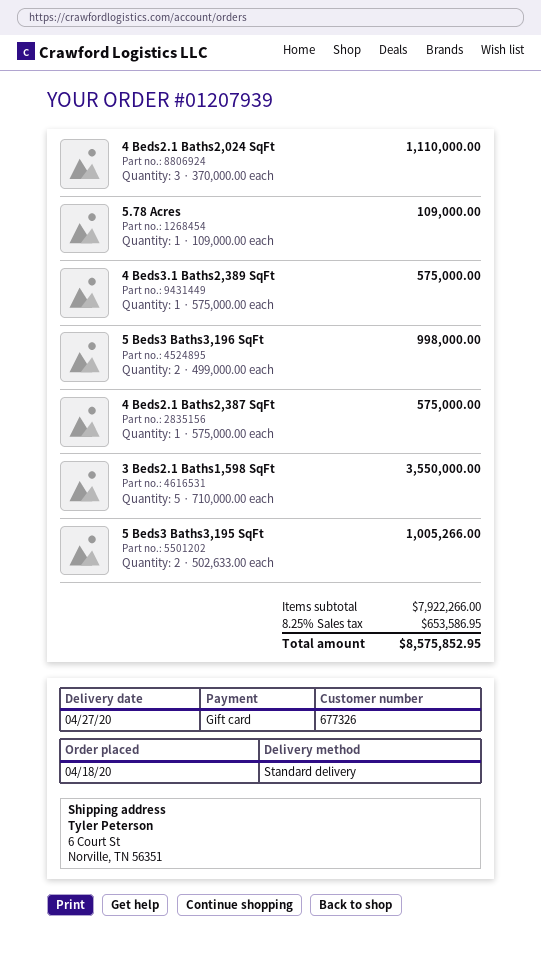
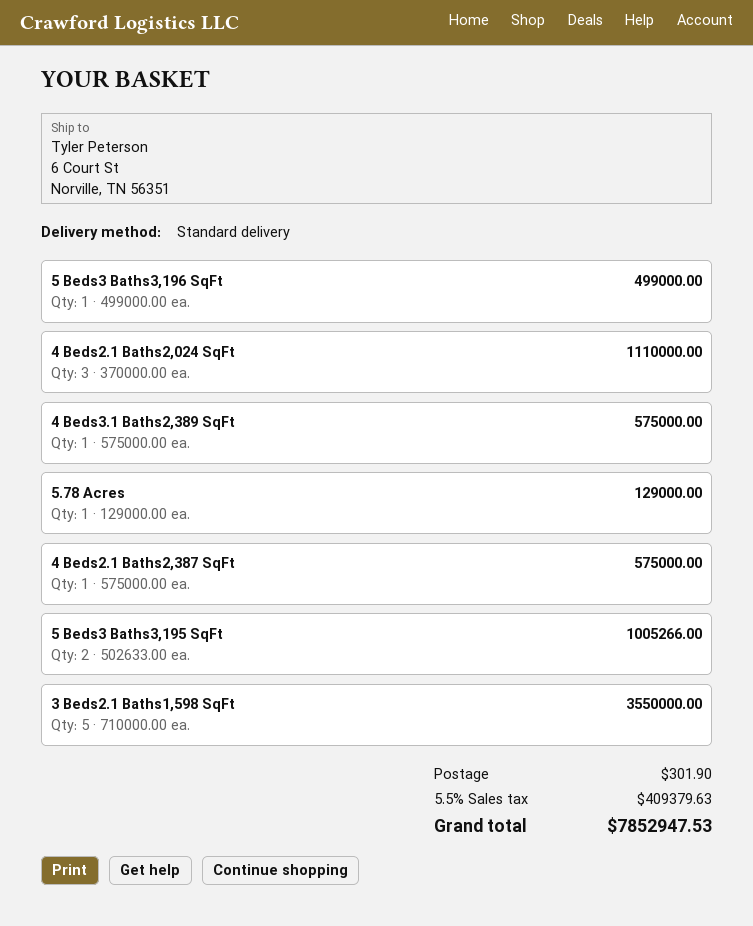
5.78 Acres: 1 x 109000.00 = 109000.00 -> 1 x 129000.00 = 129000.00
5 Beds3 Baths3,196 SqFt: 2 x 499000.00 = 998000.00 -> 1 x 499000.00 = 499000.00
shipping: none -> 301.90
tax: 8.25% = 653586.95 -> 5.5% = 409379.63
total: 8575852.95 -> 7852947.53

